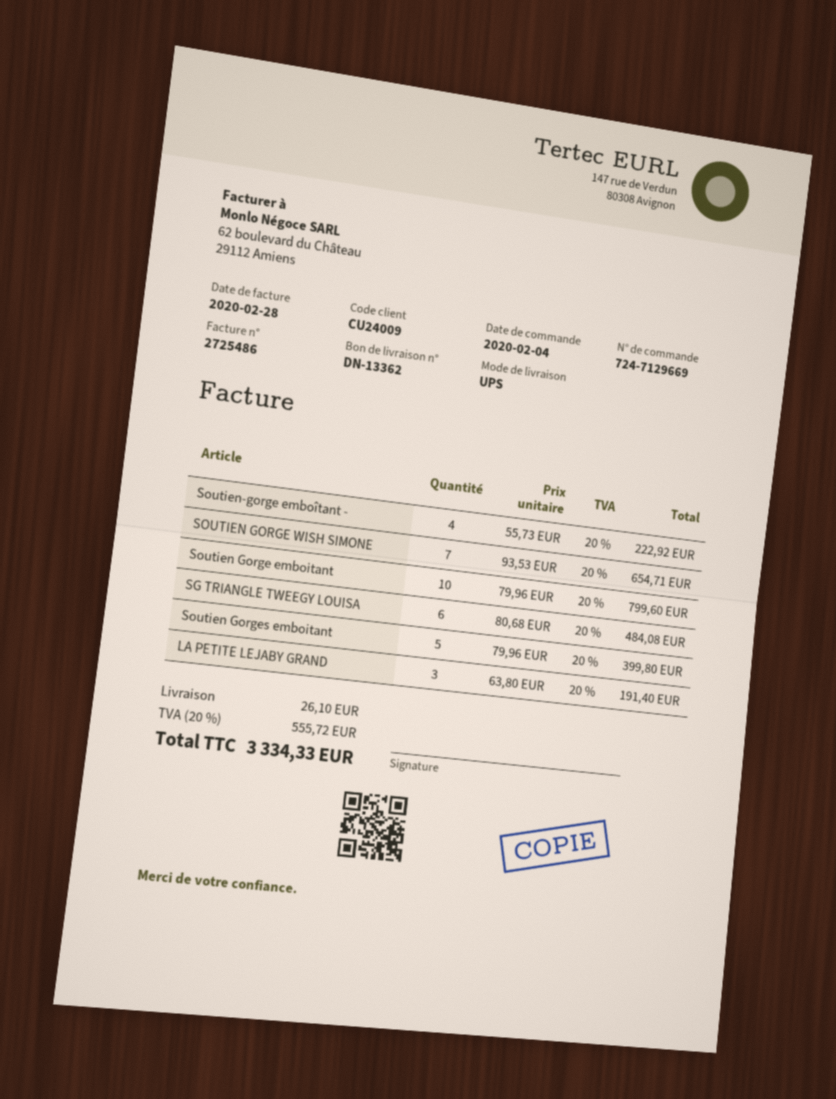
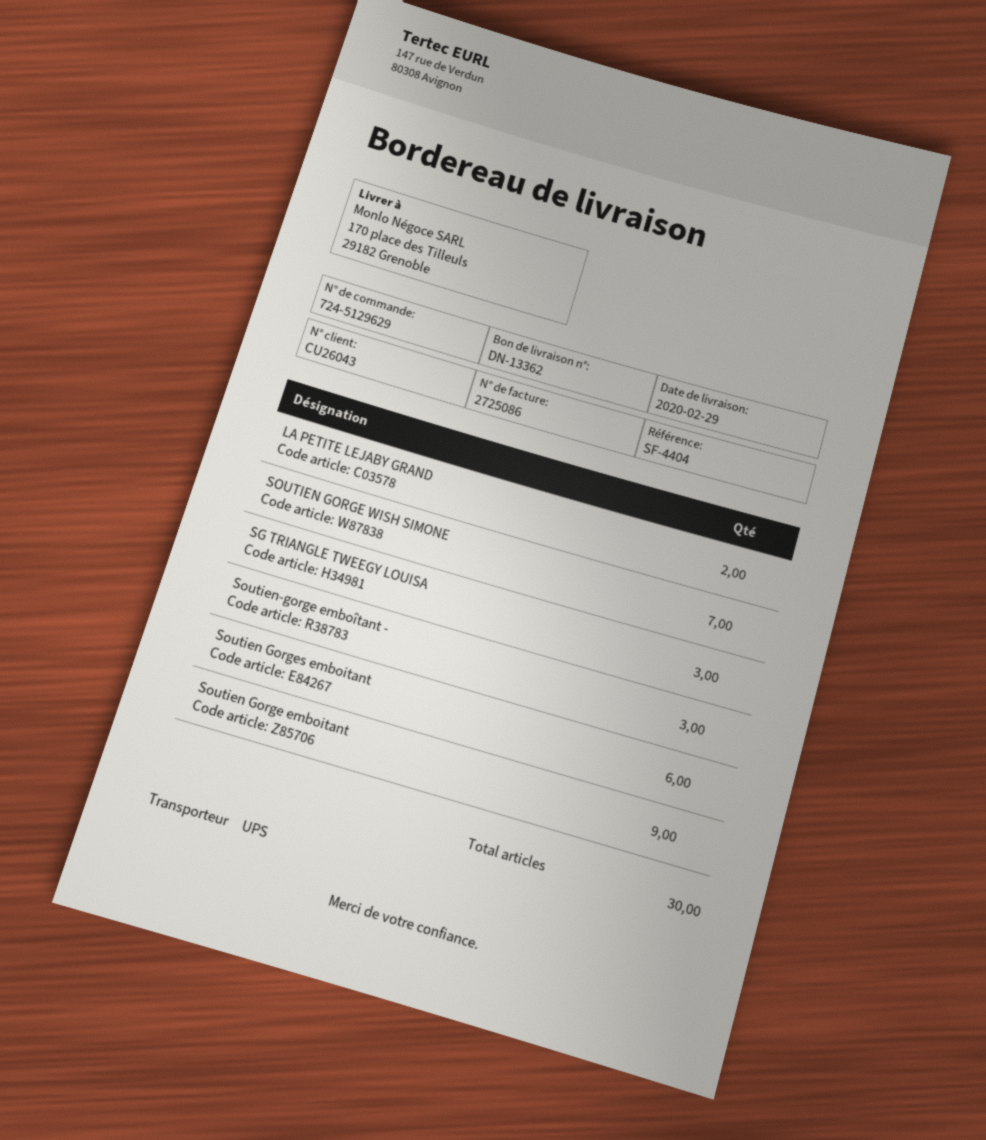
order number: 724-7129669 -> 724-5129629
invoice number: 2725486 -> 2725086
customer number: CU24009 -> CU26043
Soutien-gorge emboîtant -: 4 -> 3
Soutien Gorge emboitant: 10 -> 9
SG TRIANGLE TWEEGY LOUISA: 6 -> 3
Soutien Gorges emboitant: 5 -> 6
LA PETITE LEJABY GRAND: 3 -> 2

